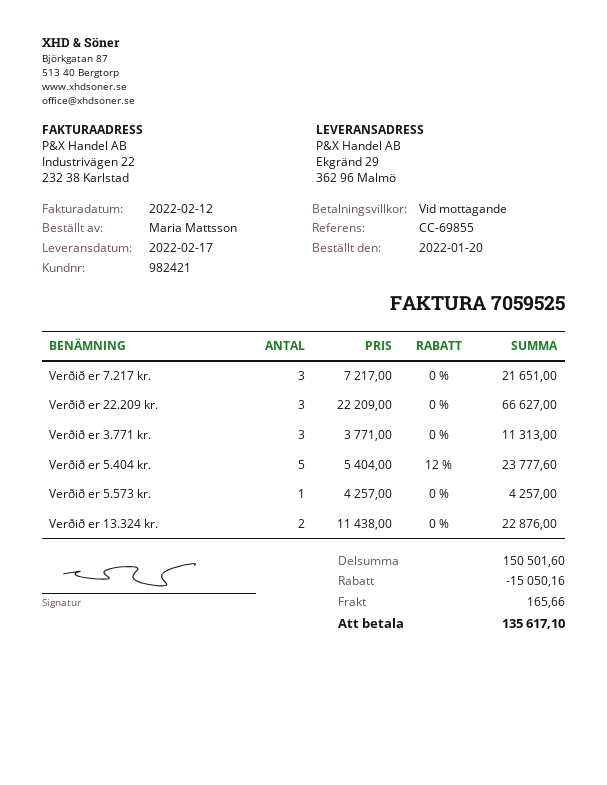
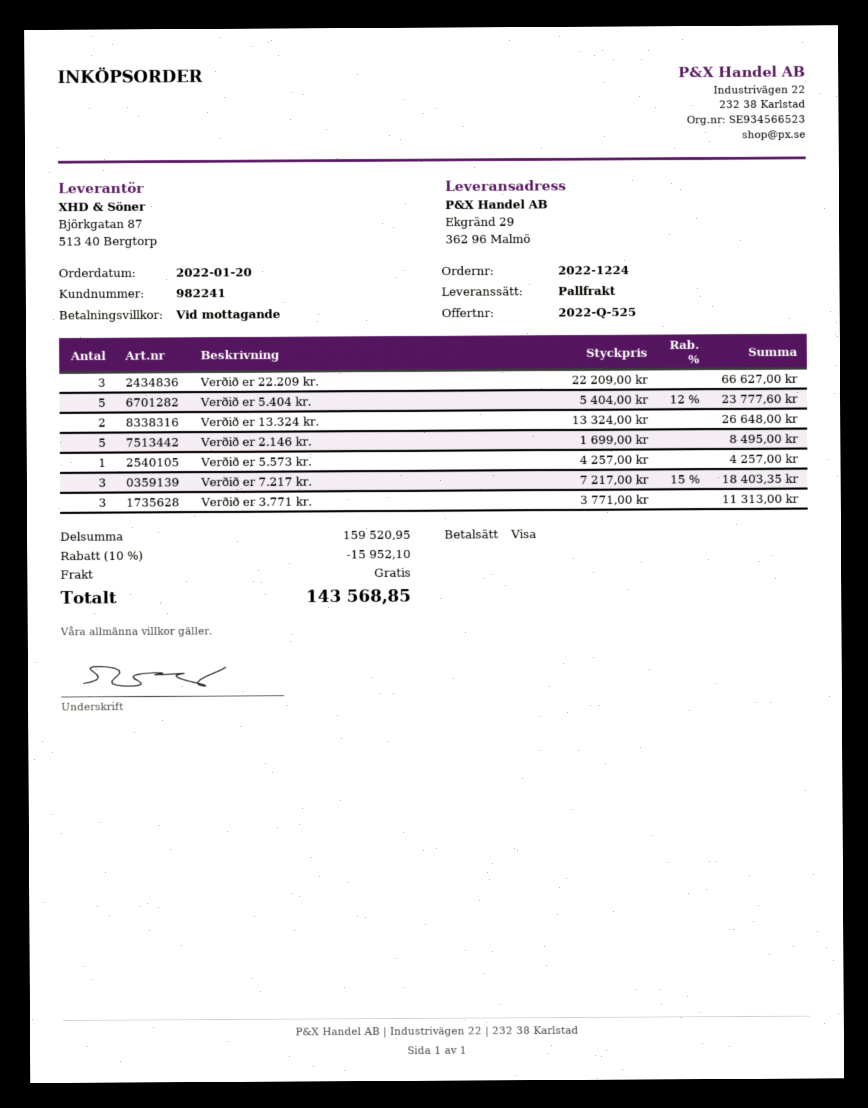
customer number: 982421 -> 982241
Verðið er 7.217 kr.: 3 x 7217.00 = 21651.00 -> 3 x 7217.00 - 15% = 18403.35
Verðið er 13.324 kr.: 2 x 11438.00 = 22876.00 -> 2 x 13324.00 = 26648.00
Verðið er 2.146 kr.: none -> 5 x 1699.00 = 8495.00
subtotal: 150501.60 -> 159520.95
discount: 15050.16 -> 15952.10
shipping: 165.66 -> 0.00
total: 135617.10 -> 143568.85

